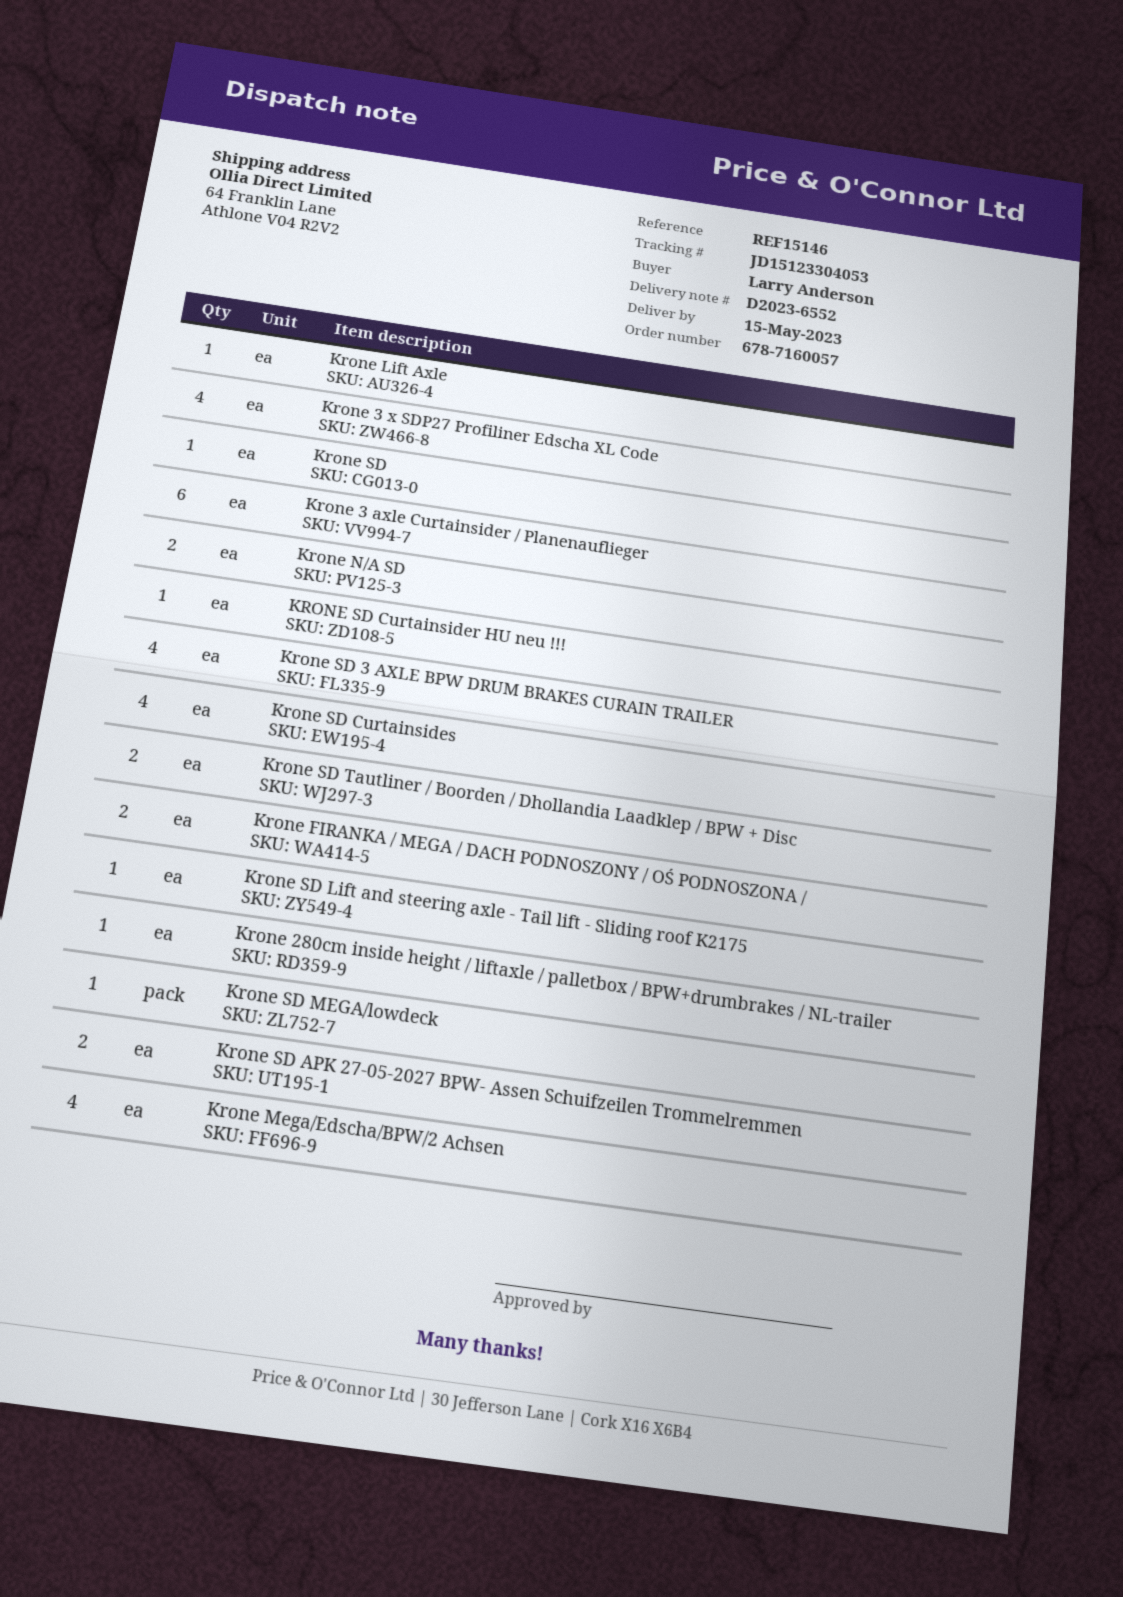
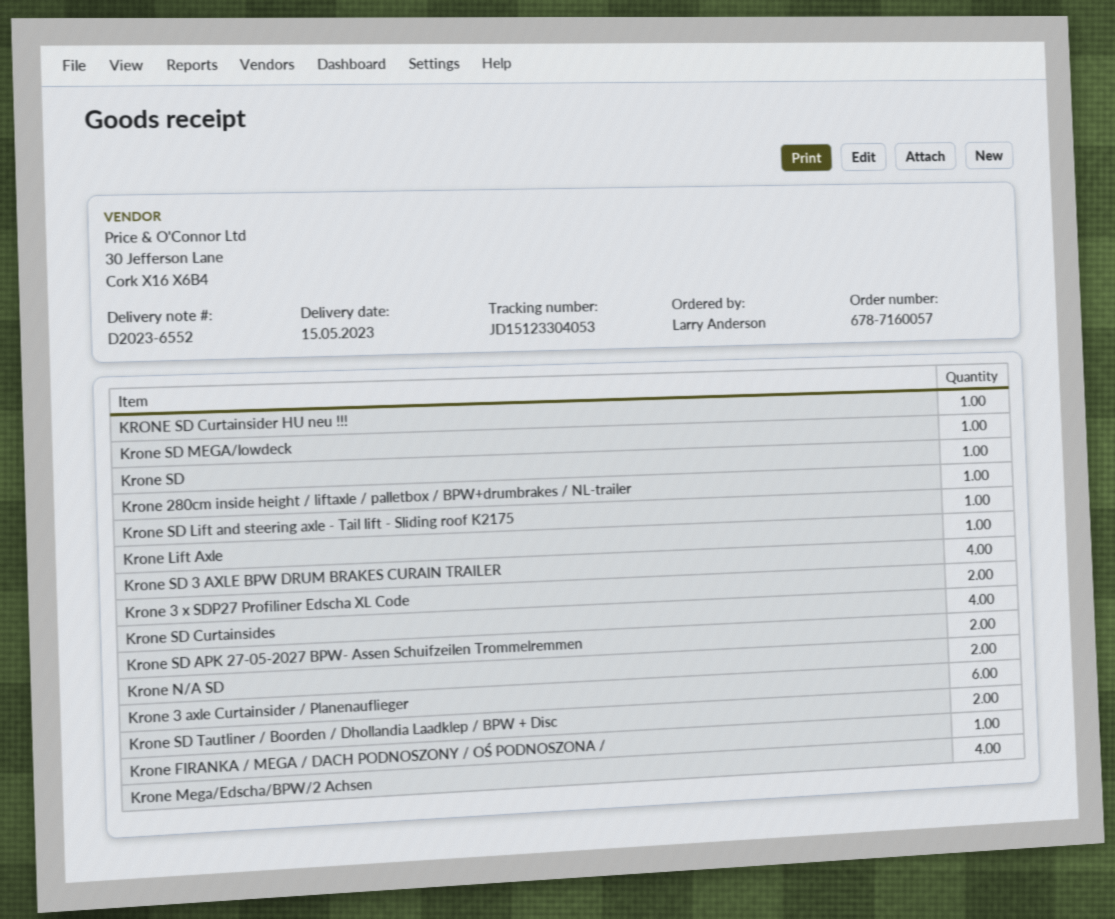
Krone 3 x SDP27 Profiliner Edscha XL Code: 4 -> 2
Krone FIRANKA / MEGA / DACH PODNOSZONY / OŚ PODNOSZONA /: 2 -> 1

